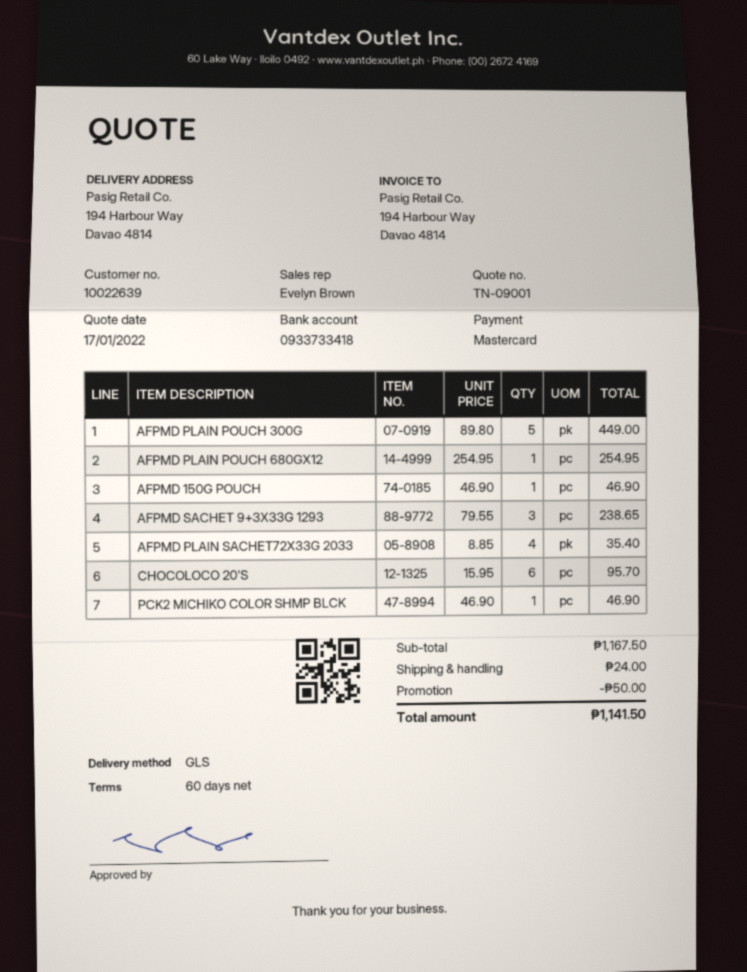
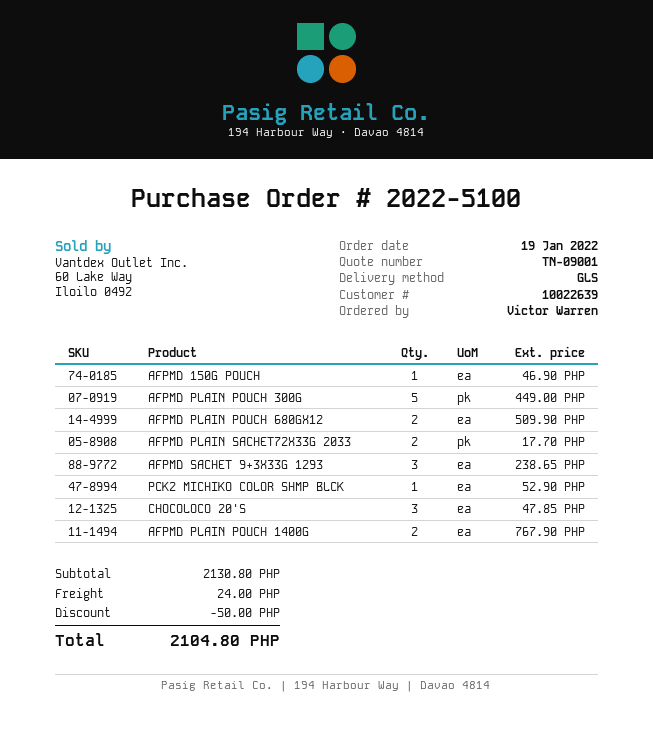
AFPMD PLAIN POUCH 680GX12: 1 for 254.95 -> 2 for 509.90
AFPMD PLAIN SACHET72X33G 2033: 4 for 35.40 -> 2 for 17.70
CHOCOLOCO 20'S: 6 for 95.70 -> 3 for 47.85
PCK2 MICHIKO COLOR SHMP BLCK: 1 for 46.90 -> 1 for 52.90
AFPMD PLAIN POUCH 1400G: none -> 2 for 767.90
subtotal: 1167.50 -> 2130.80
total: 1141.50 -> 2104.80

